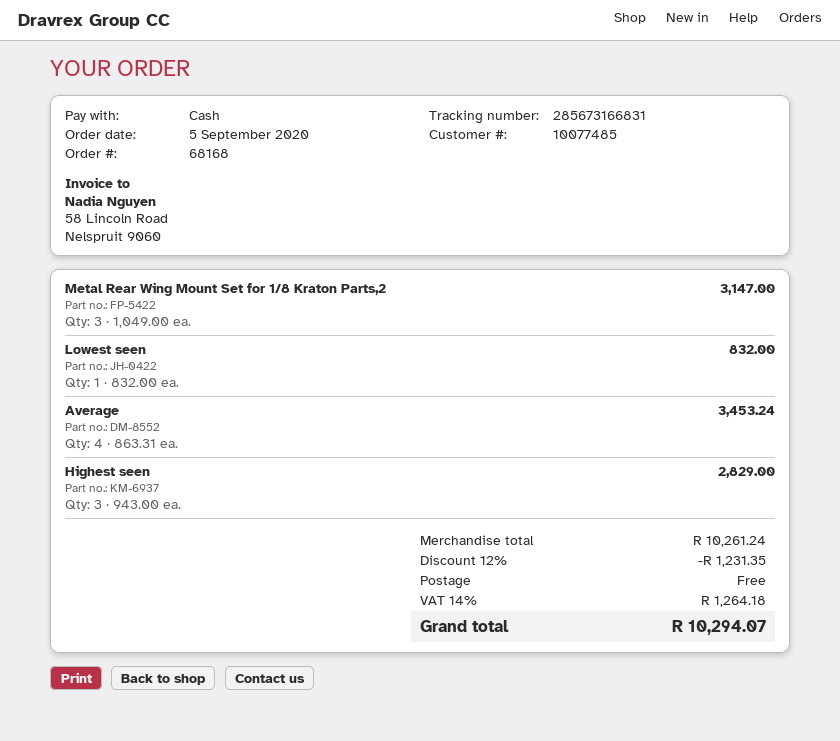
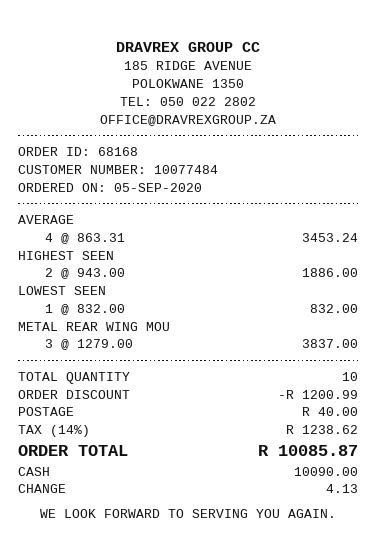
customer number: 10077485 -> 10077484
Metal Rear Wing Mount Set for 1/8 Kraton Parts,2: 3 x 1049.00 = 3147.00 -> 3 x 1279.00 = 3837.00
Highest seen: 3 x 943.00 = 2829.00 -> 2 x 943.00 = 1886.00
discount: 1231.35 -> 1200.99
shipping: 0.00 -> 40.00
tax: 14% = 1264.18 -> 14% = 1238.62
total: 10294.07 -> 10085.87

